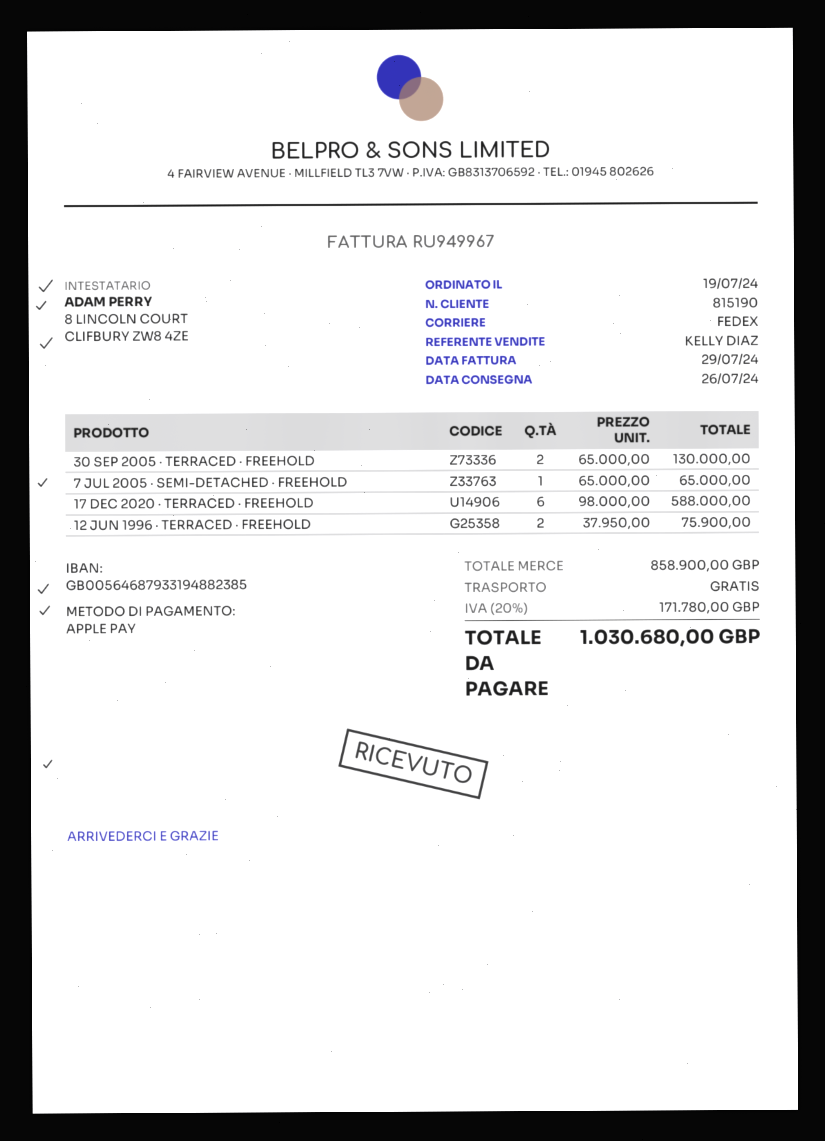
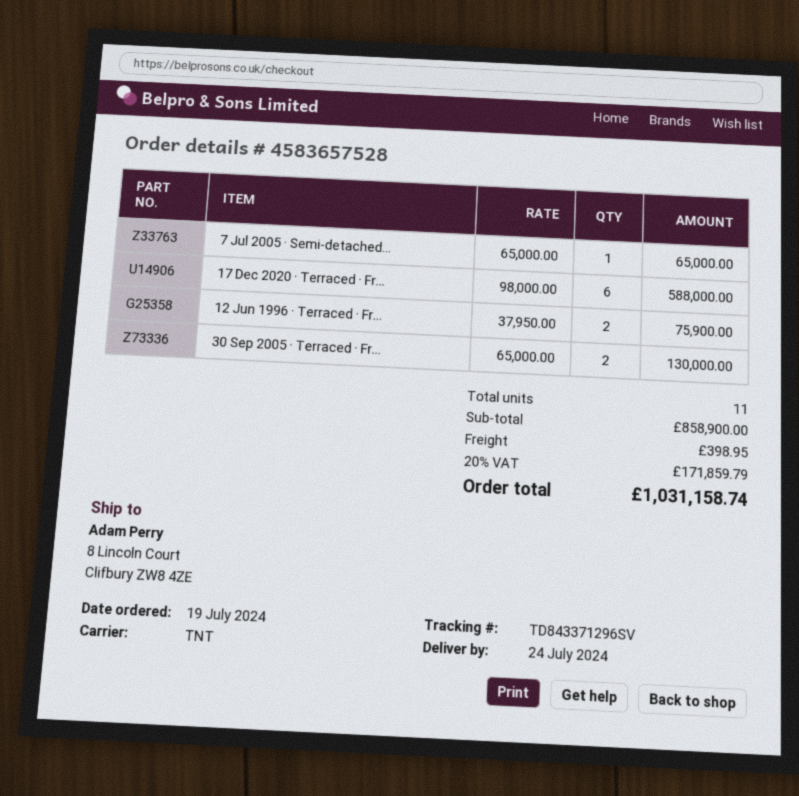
delivery date: 2024-07-26 -> 2024-07-24
shipping method: FedEx -> TNT
shipping: 0.00 -> 398.95
tax: 20% = 171780.00 -> 20% = 171859.79
total: 1030680.00 -> 1031158.74

